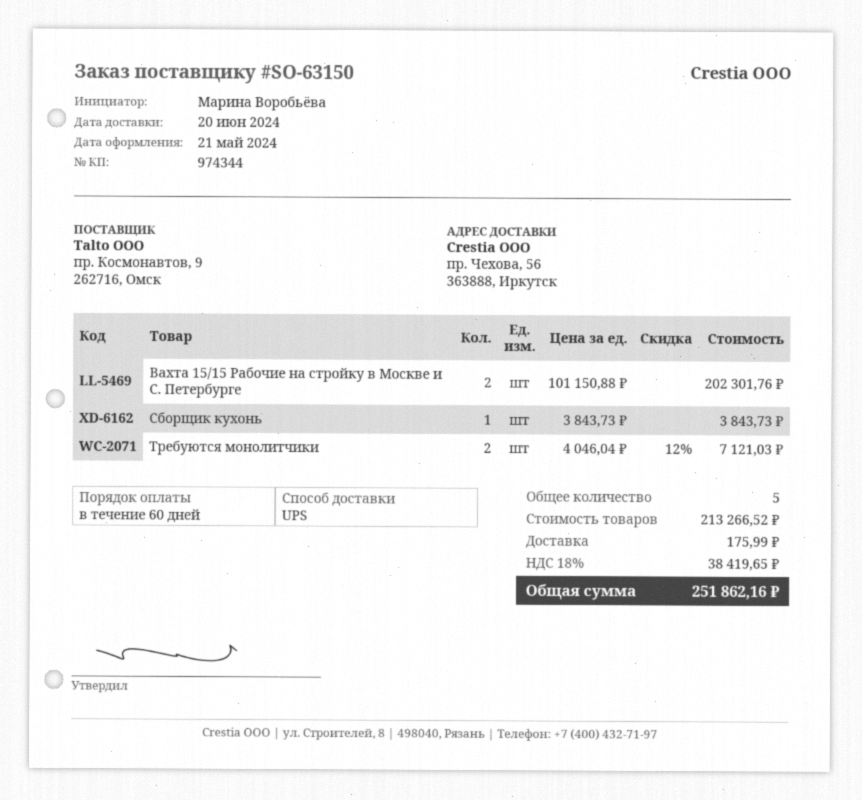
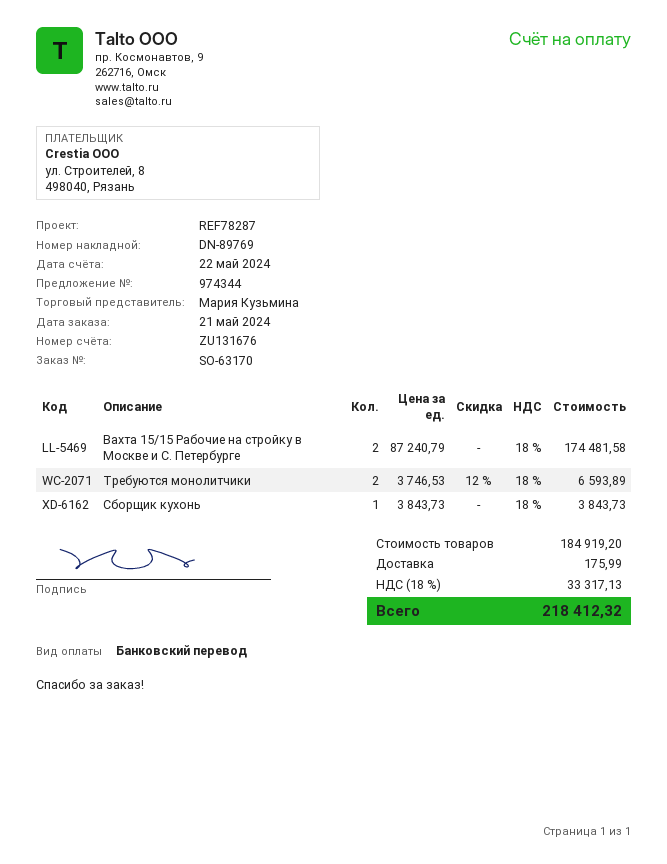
order number: SO-63150 -> SO-63170
Вахта 15/15 Рабочие на стройку в Москве и С. Петербурге: 2 x 101150.88 = 202301.76 -> 2 x 87240.79 = 174481.58
Требуются монолитчики: 2 x 4046.04 - 12% = 7121.03 -> 2 x 3746.53 - 12% = 6593.89
subtotal: 213266.52 -> 184919.20
tax: 18% = 38419.65 -> 18% = 33317.13
total: 251862.16 -> 218412.32

